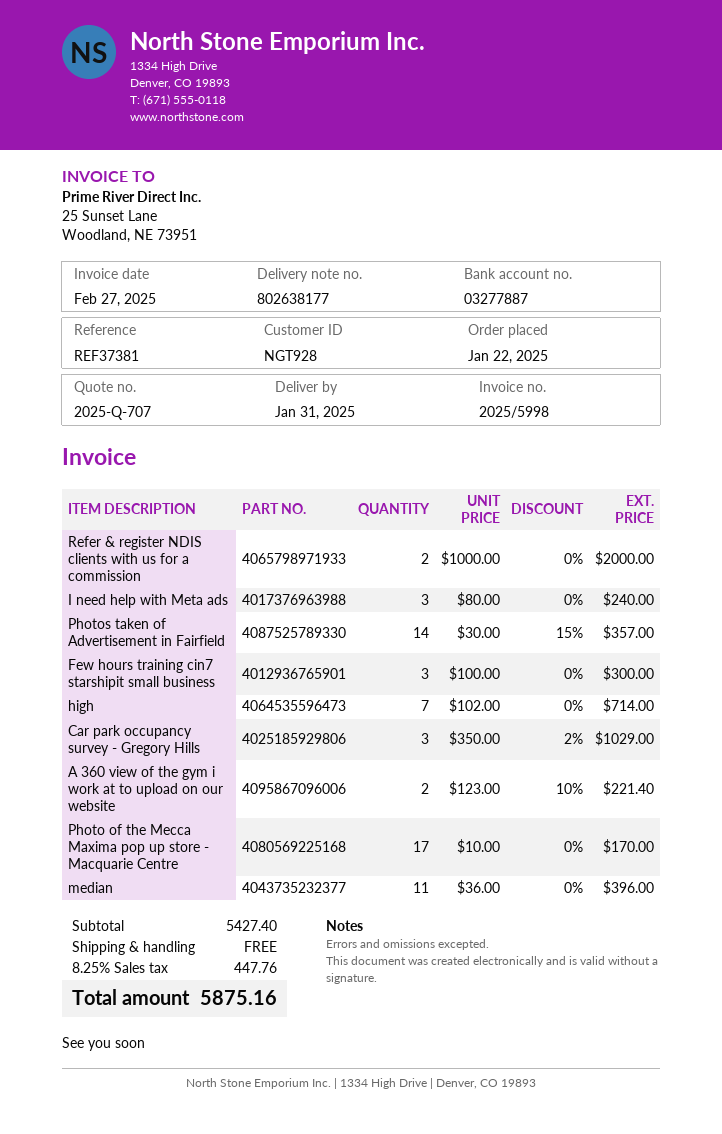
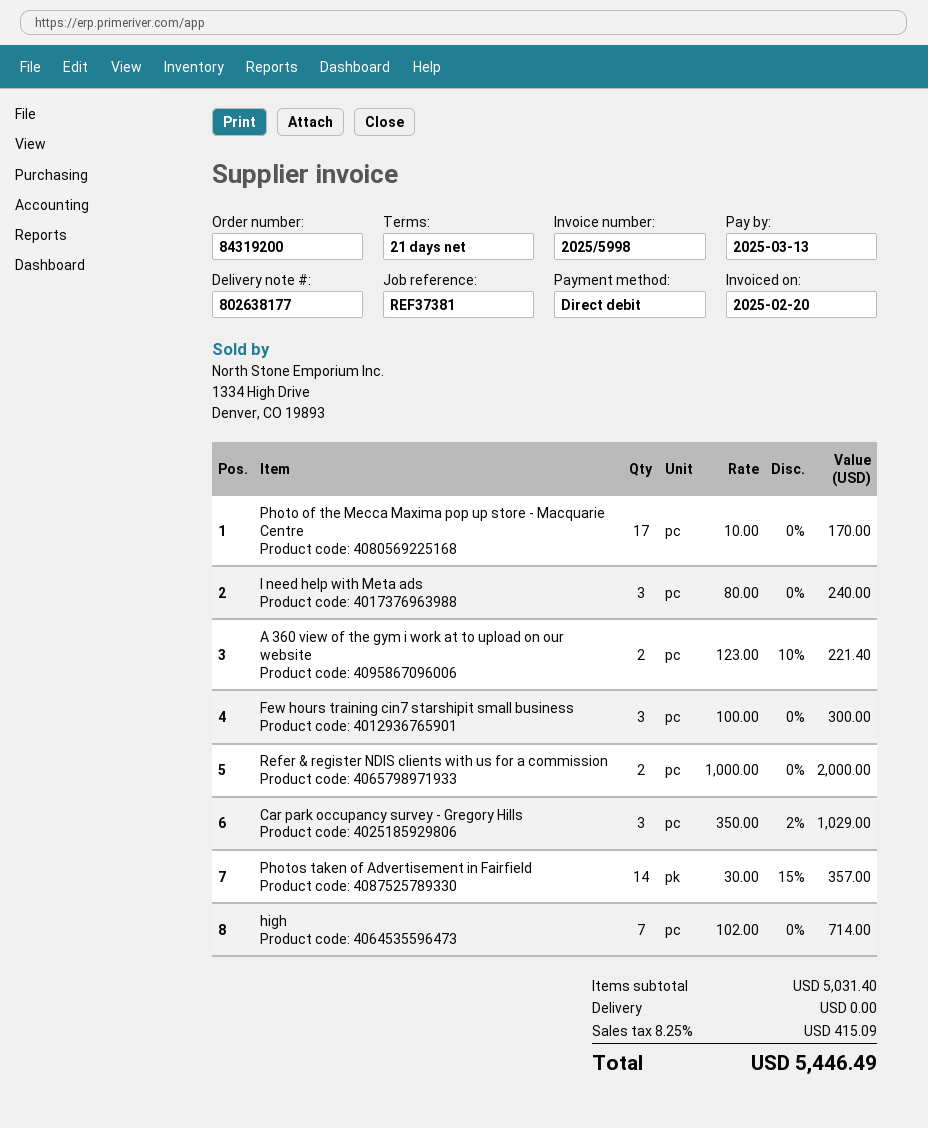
invoice date: 2025-02-27 -> 2025-02-20
median: 11 x 36.00 = 396.00 -> none
subtotal: 5427.40 -> 5031.40
tax: 8.25% = 447.76 -> 8.25% = 415.09
total: 5875.16 -> 5446.49

